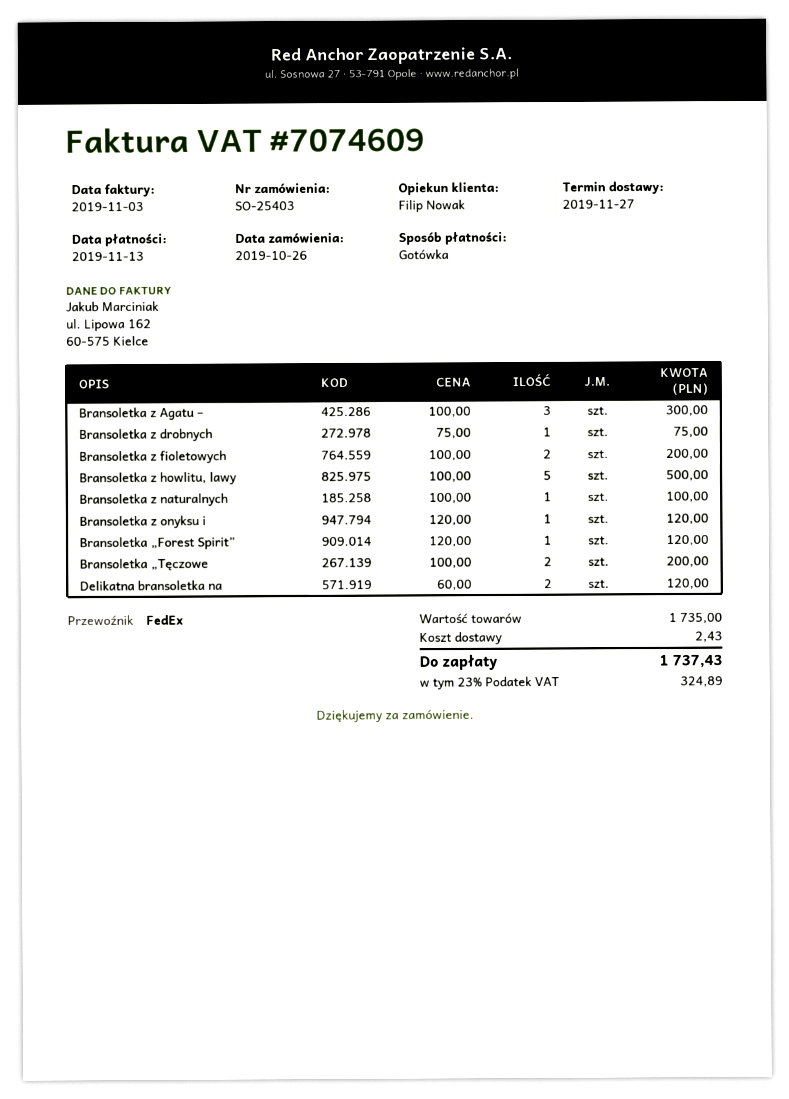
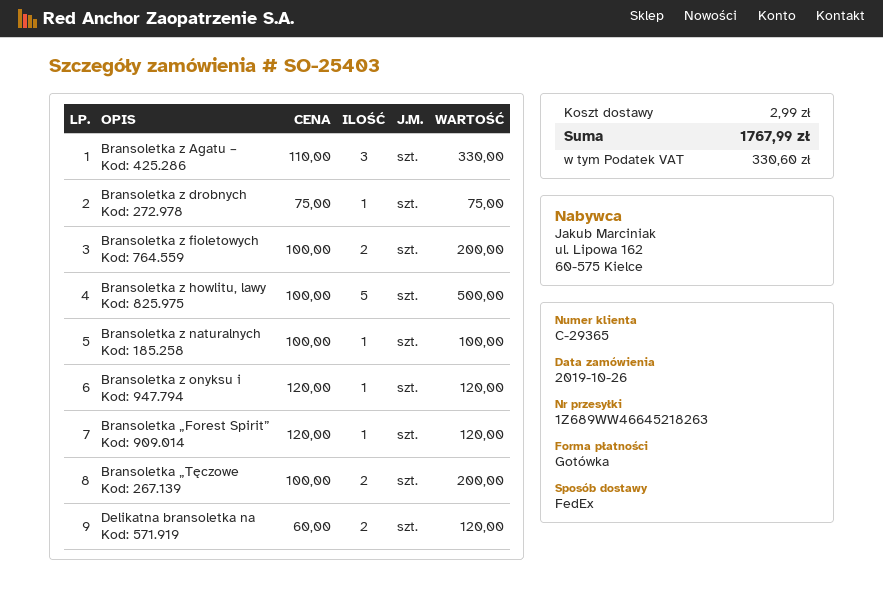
Bransoletka z Agatu –: 3 x 100.00 = 300.00 -> 3 x 110.00 = 330.00
shipping: 2.43 -> 2.99
tax: 324.89 -> 330.60
total: 1737.43 -> 1767.99

